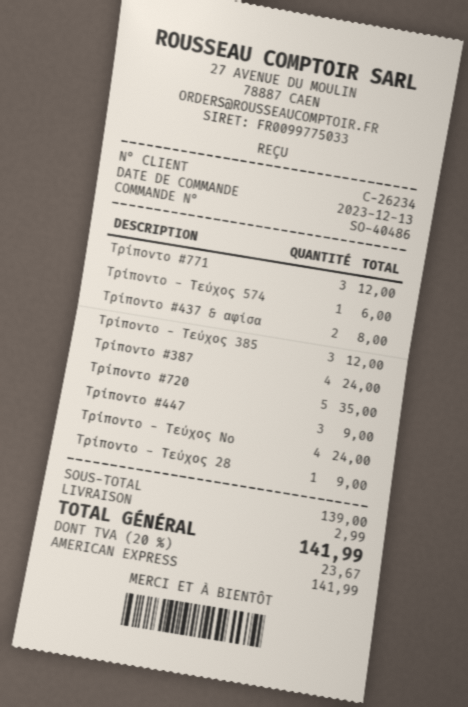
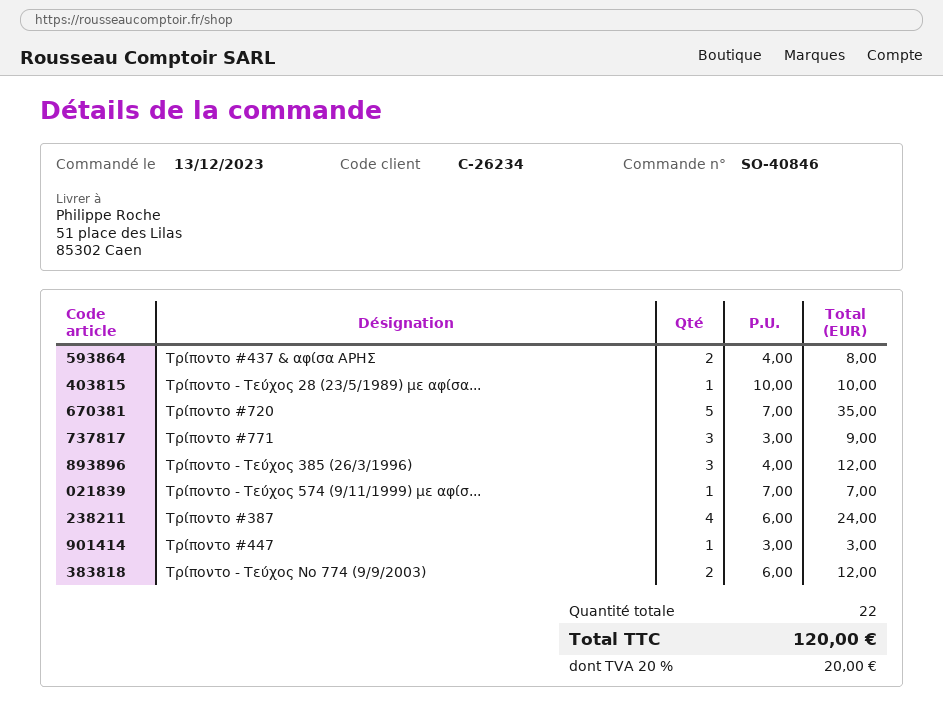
order number: SO-40486 -> SO-40846
Τρίποντο #771: 3 for 12.00 -> 3 for 9.00
Τρίποντο - Τεύχος 574: 1 for 6.00 -> 1 for 7.00
Τρίποντο #447: 3 for 9.00 -> 1 for 3.00
Τρίποντο - Τεύχος Νο: 4 for 24.00 -> 2 for 12.00
Τρίποντο - Τεύχος 28: 1 for 9.00 -> 1 for 10.00
shipping: 2.99 -> none
tax: 20% = 23.67 -> 20% = 20.00
total: 141.99 -> 120.00

